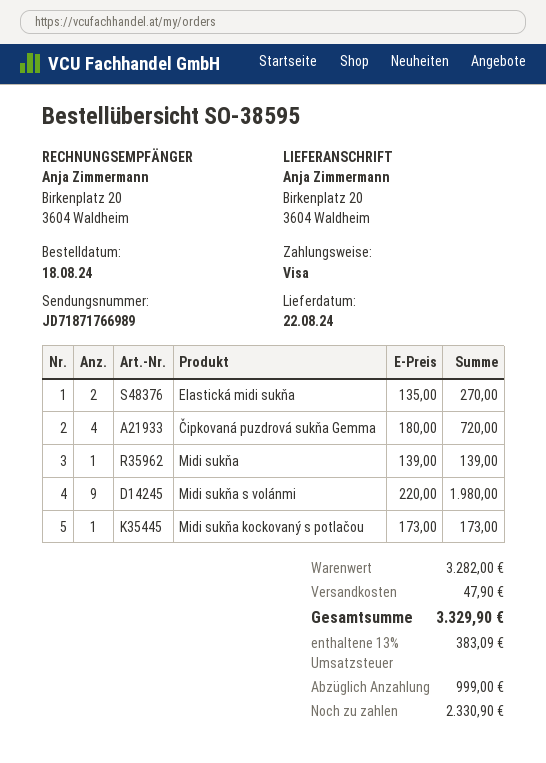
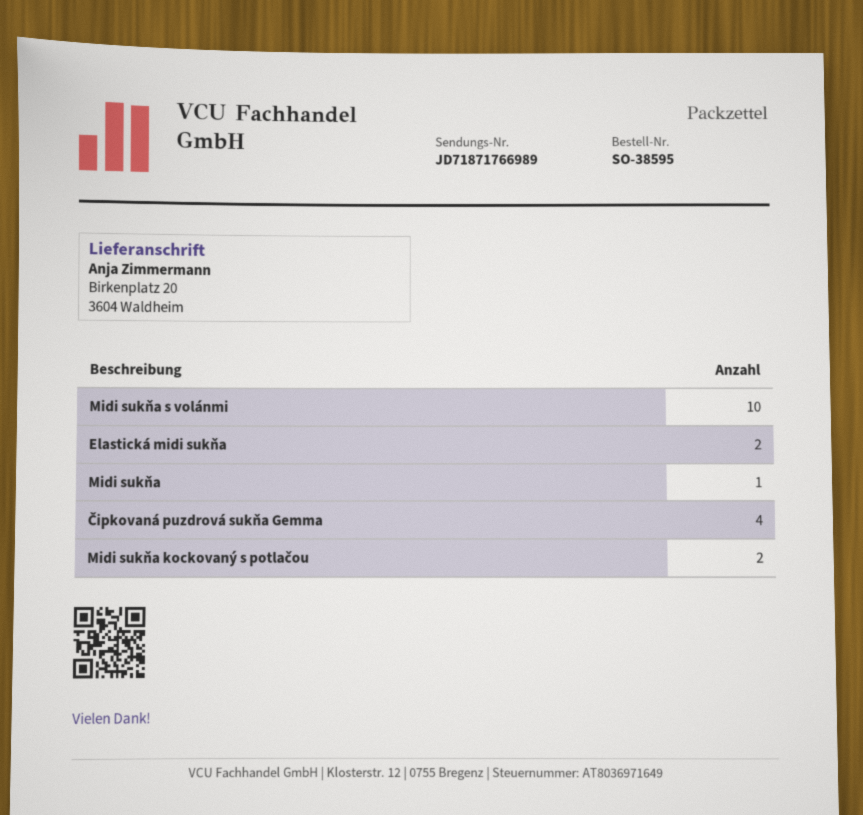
Midi sukňa s volánmi: 9 -> 10
Midi sukňa kockovaný s potlačou: 1 -> 2

